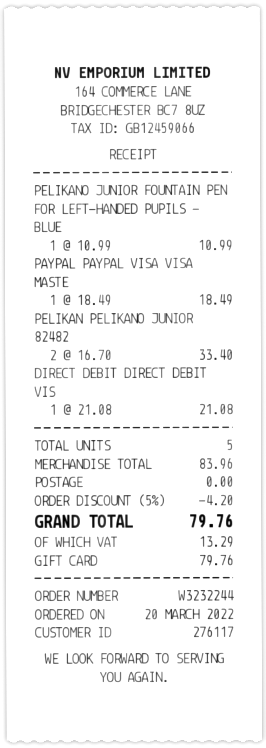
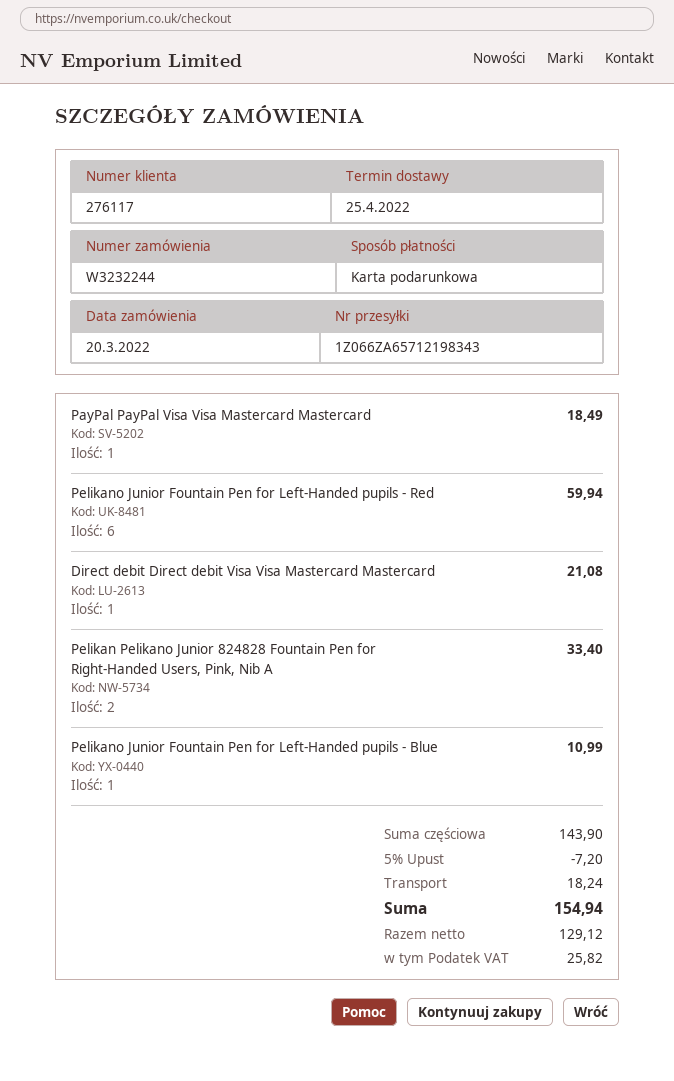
Pelikano Junior Fountain Pen for Left-Handed pupils - Red: none -> 6 for 59.94
subtotal: 83.96 -> 143.90
discount: 5% = 4.20 -> 5% = 7.20
shipping: 0.00 -> 18.24
tax: 13.29 -> 25.82
total: 79.76 -> 154.94

